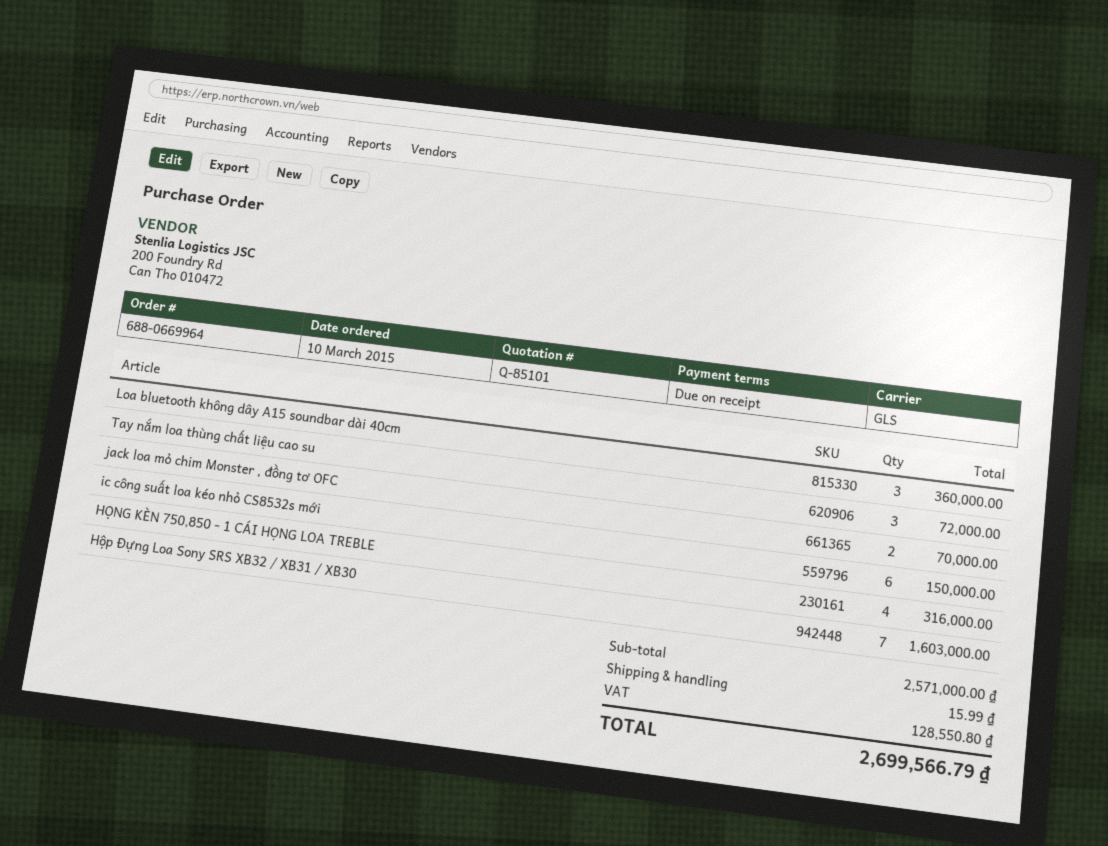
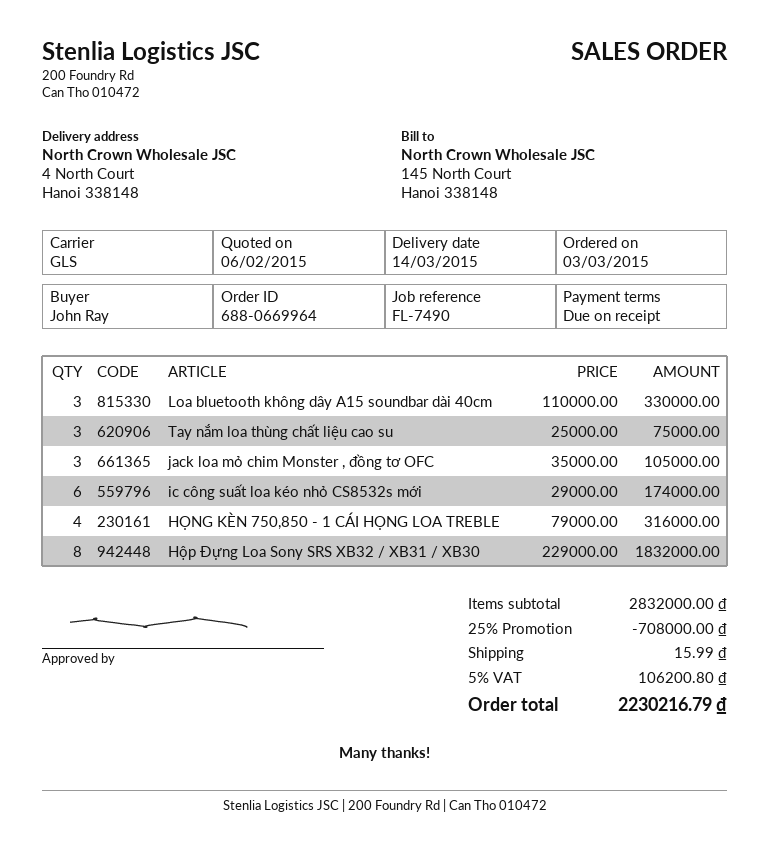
order date: 2015-03-10 -> 2015-03-03
Loa bluetooth không dây A15 soundbar dài 40cm: 3 for 360000.00 -> 3 for 330000.00
Tay nắm loa thùng chất liệu cao su: 3 for 72000.00 -> 3 for 75000.00
jack loa mỏ chim Monster , đồng tơ OFC: 2 for 70000.00 -> 3 for 105000.00
ic công suất loa kéo nhỏ CS8532s mới: 6 for 150000.00 -> 6 for 174000.00
Hộp Đựng Loa Sony SRS XB32 / XB31 / XB30: 7 for 1603000.00 -> 8 for 1832000.00
subtotal: 2571000.00 -> 2832000.00
discount: none -> 25% = 708000.00
tax: 128550.80 -> 106200.80
total: 2699566.79 -> 2230216.79

